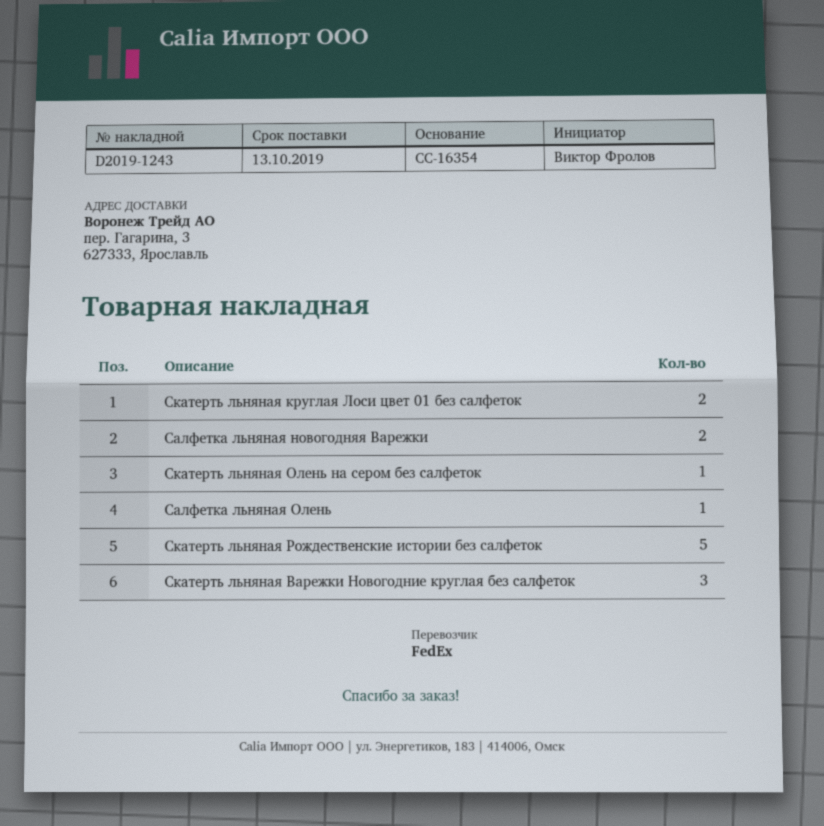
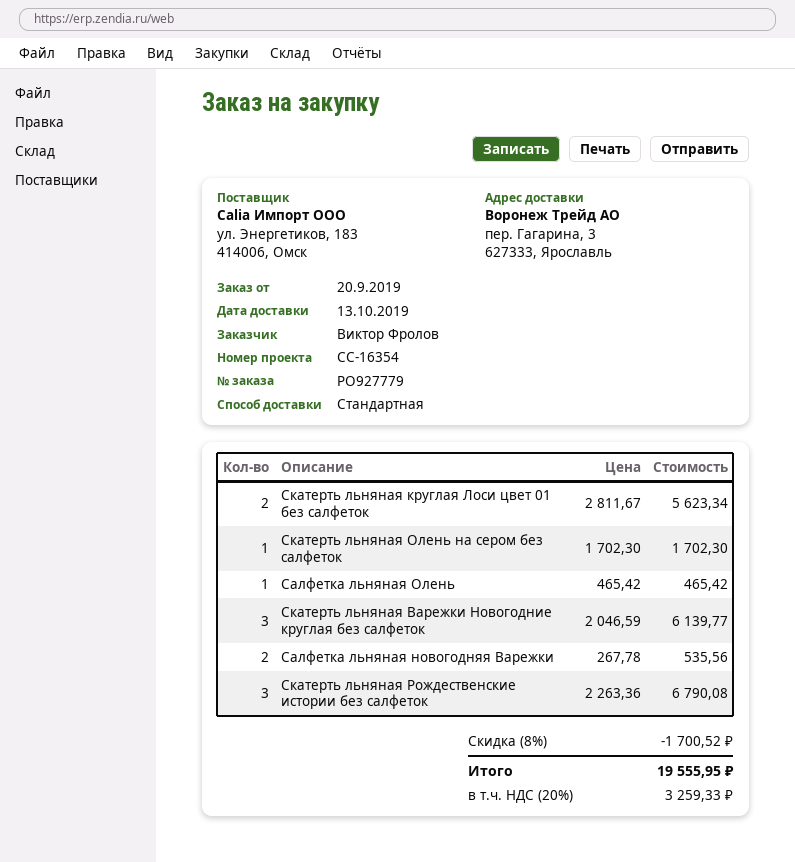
shipping method: FedEx -> standard
Скатерть льняная Рождественские истории без салфеток: 5 -> 3

